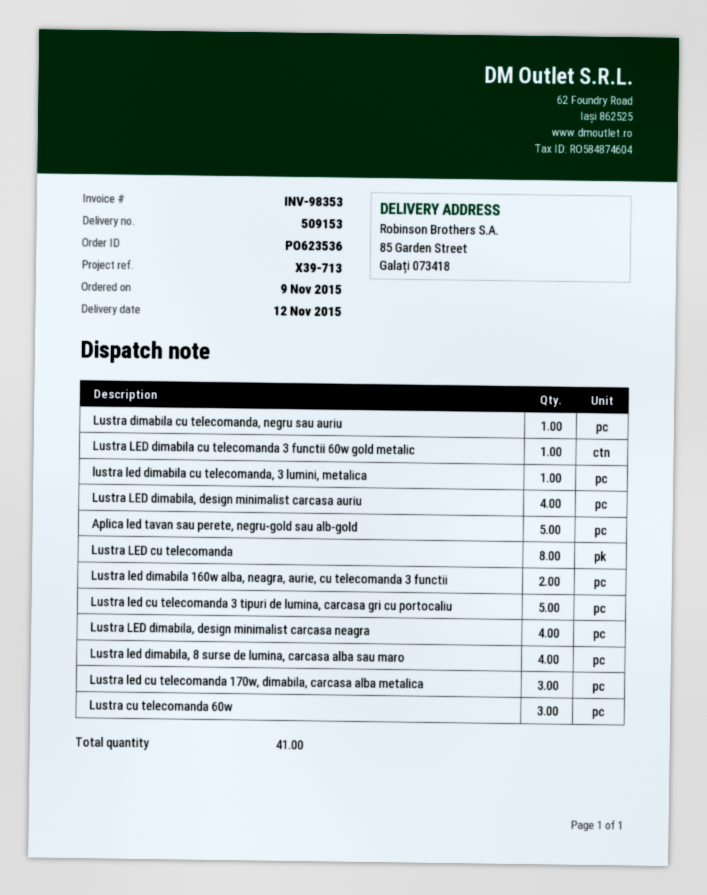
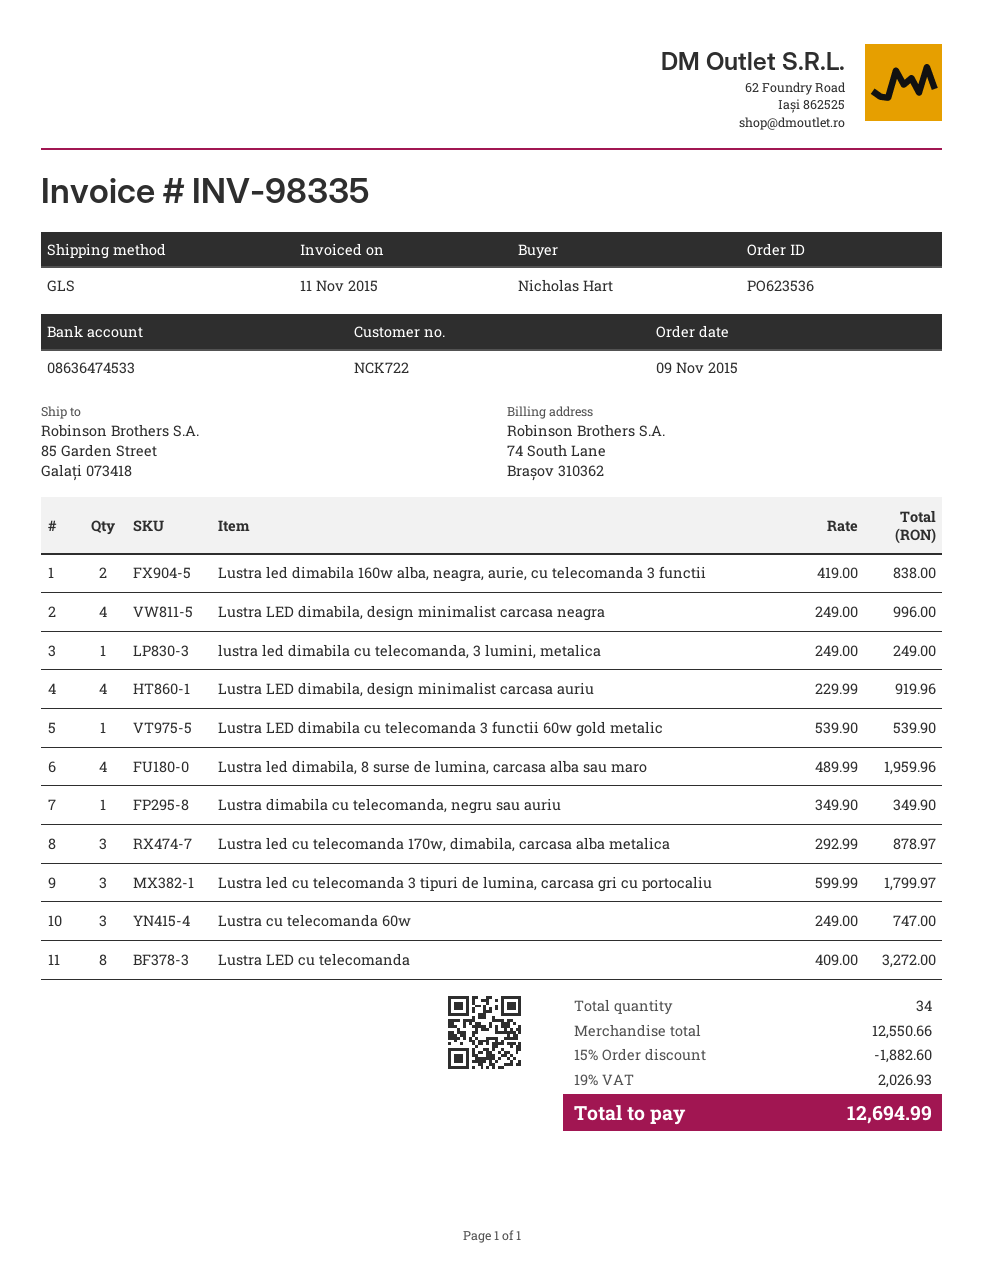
invoice number: INV-98353 -> INV-98335
Aplica led tavan sau perete, negru-gold sau alb-gold: 5 -> none
Lustra led cu telecomanda 3 tipuri de lumina, carcasa gri cu portocaliu: 5 -> 3
total quantity: 41 -> 34

